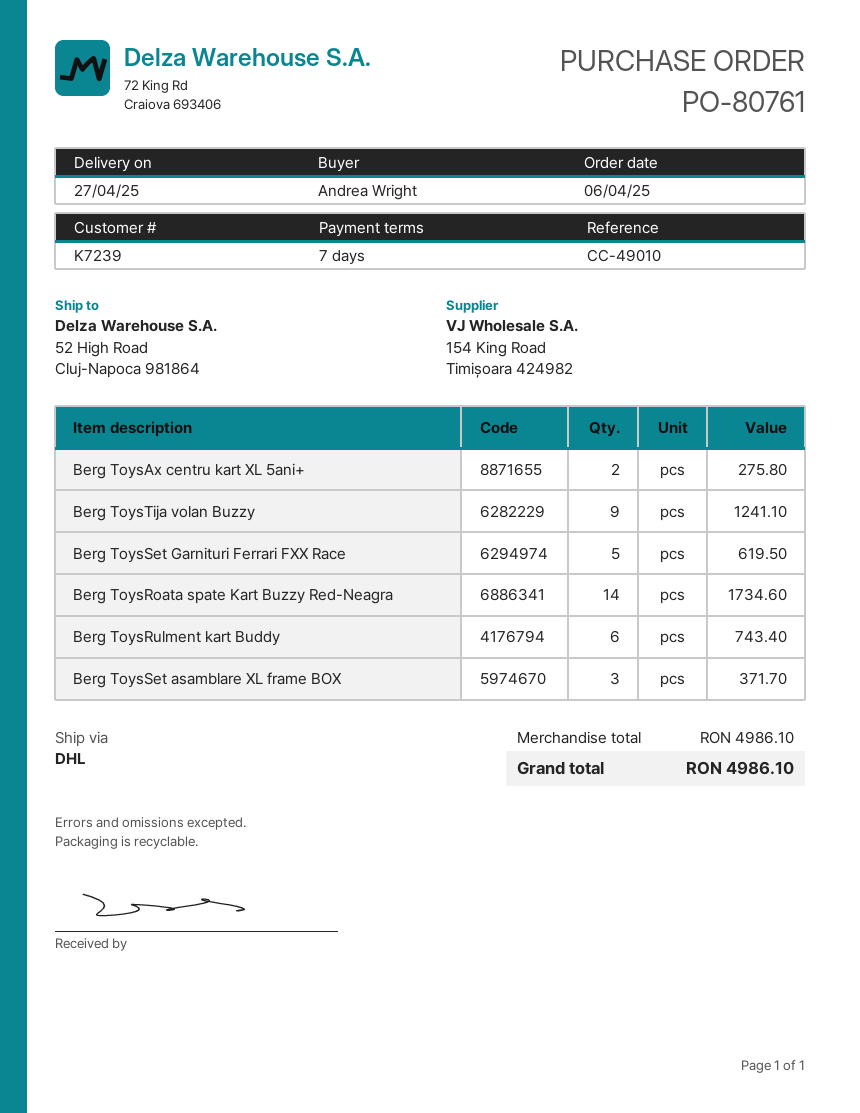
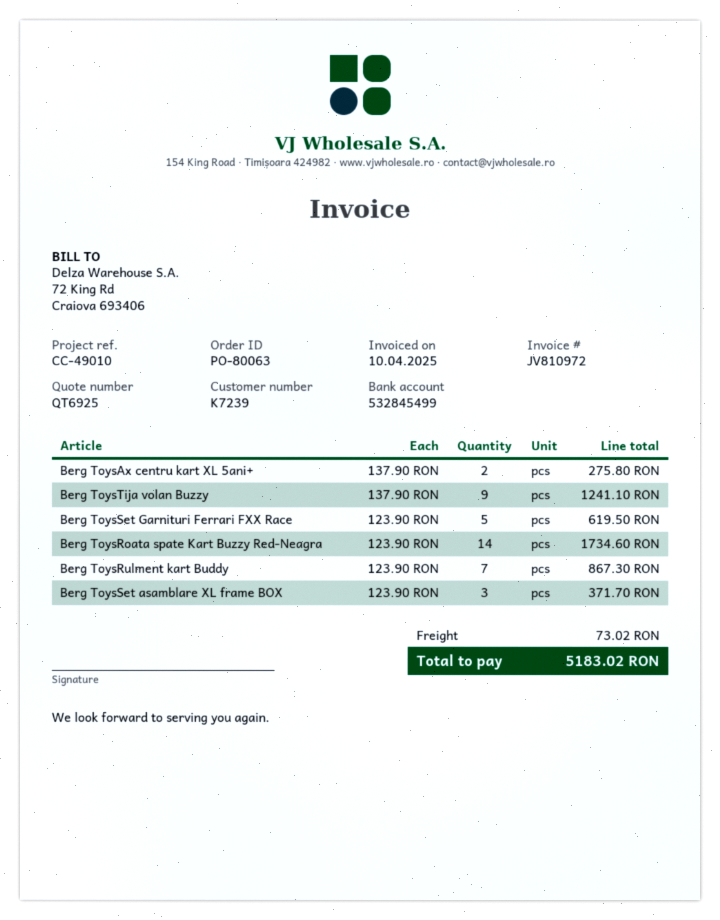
order number: PO-80761 -> PO-80063
Berg ToysRulment kart Buddy: 6 for 743.40 -> 7 for 867.30
shipping: none -> 73.02
total: 4986.10 -> 5183.02

